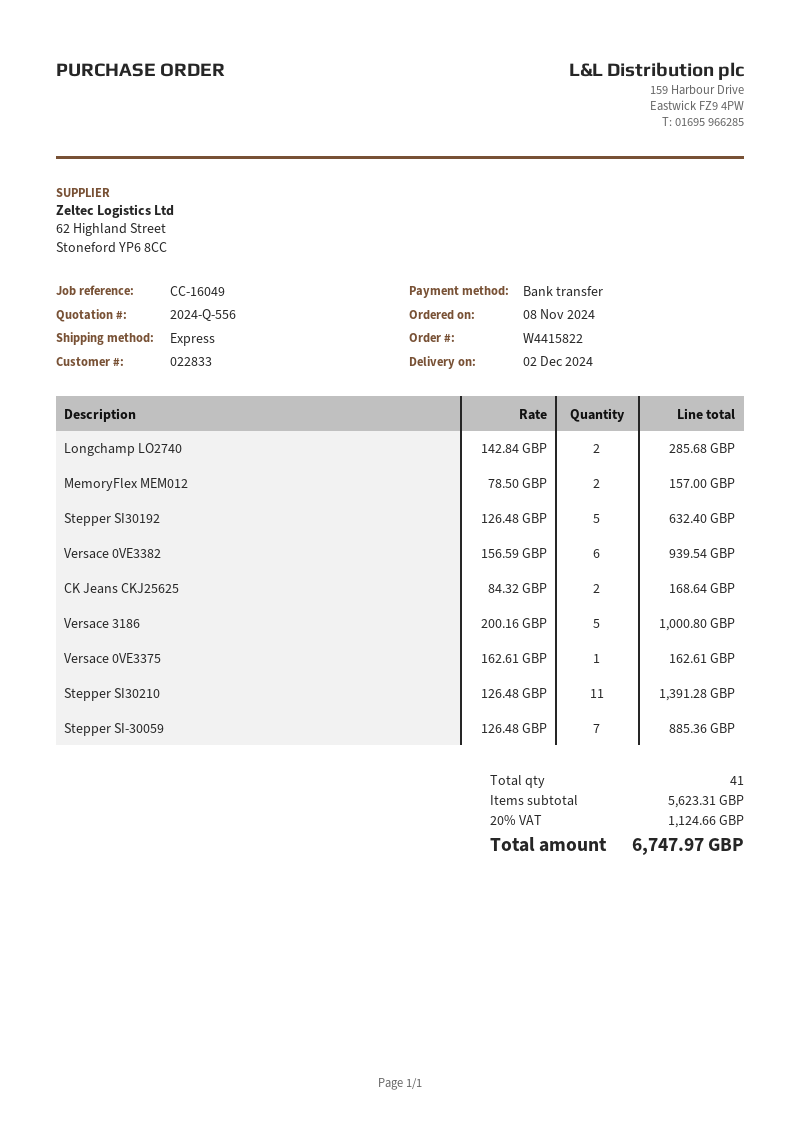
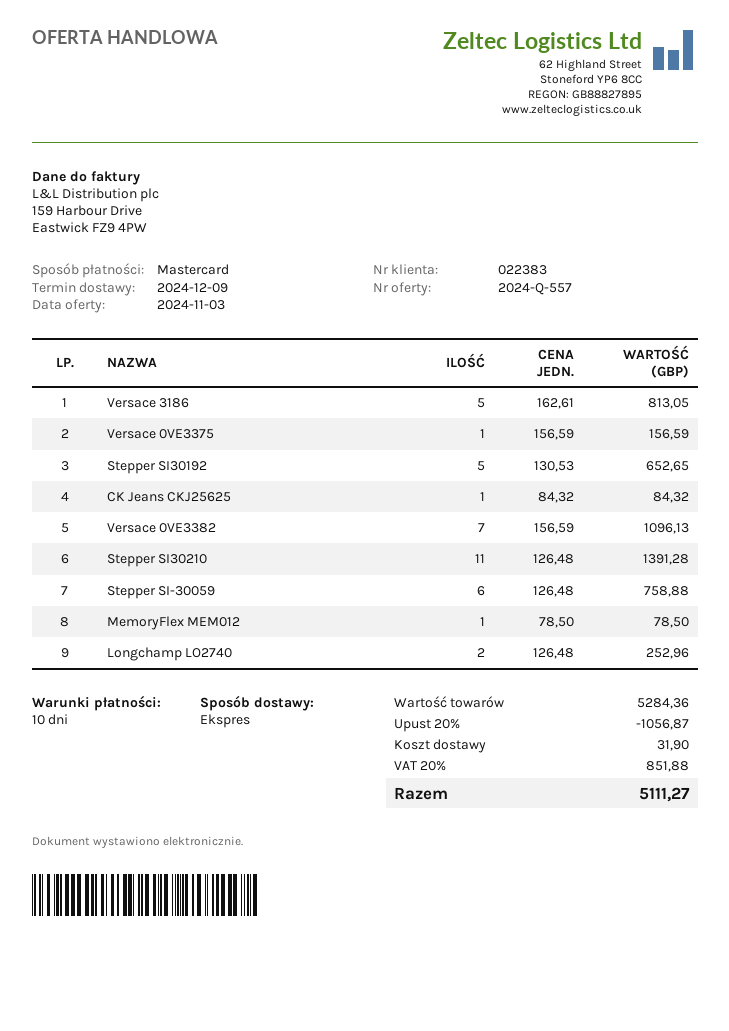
quote number: 2024-Q-556 -> 2024-Q-557
delivery date: 2024-12-02 -> 2024-12-09
customer number: 022833 -> 022383
payment method: bank transfer -> Mastercard
Longchamp LO2740: 2 x 142.84 = 285.68 -> 2 x 126.48 = 252.96
MemoryFlex MEM012: 2 x 78.50 = 157.00 -> 1 x 78.50 = 78.50
Stepper SI30192: 5 x 126.48 = 632.40 -> 5 x 130.53 = 652.65
Versace 0VE3382: 6 x 156.59 = 939.54 -> 7 x 156.59 = 1096.13
CK Jeans CKJ25625: 2 x 84.32 = 168.64 -> 1 x 84.32 = 84.32
Versace 3186: 5 x 200.16 = 1000.80 -> 5 x 162.61 = 813.05
Versace 0VE3375: 1 x 162.61 = 162.61 -> 1 x 156.59 = 156.59
Stepper SI-30059: 7 x 126.48 = 885.36 -> 6 x 126.48 = 758.88
subtotal: 5623.31 -> 5284.36
discount: none -> 20% = 1056.87
shipping: none -> 31.90
tax: 20% = 1124.66 -> 20% = 851.88
total: 6747.97 -> 5111.27

